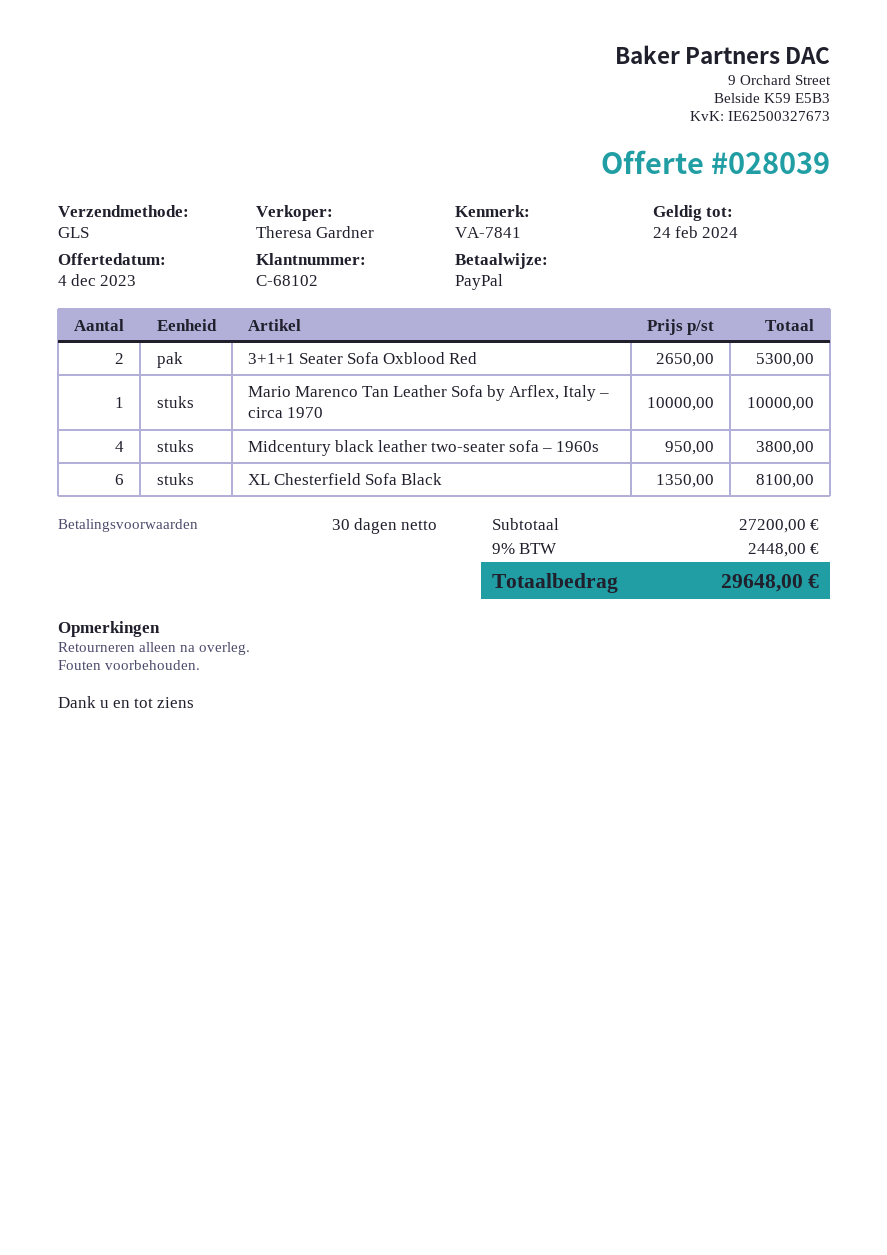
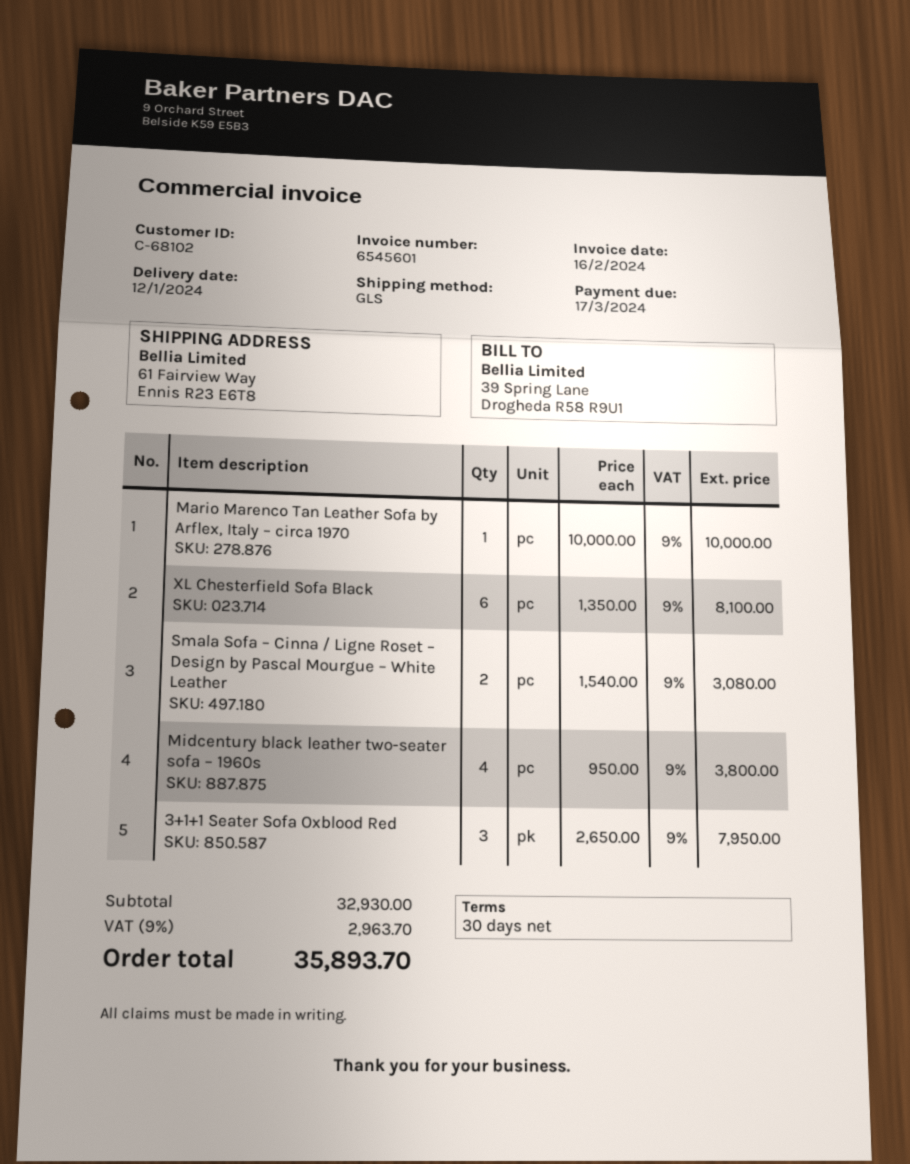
3+1+1 Seater Sofa Oxblood Red: 2 x 2650.00 = 5300.00 -> 3 x 2650.00 = 7950.00
Smala Sofa – Cinna / Ligne Roset – Design by Pascal Mourgue – White Leather: none -> 2 x 1540.00 = 3080.00
subtotal: 27200.00 -> 32930.00
tax: 9% = 2448.00 -> 9% = 2963.70
total: 29648.00 -> 35893.70

